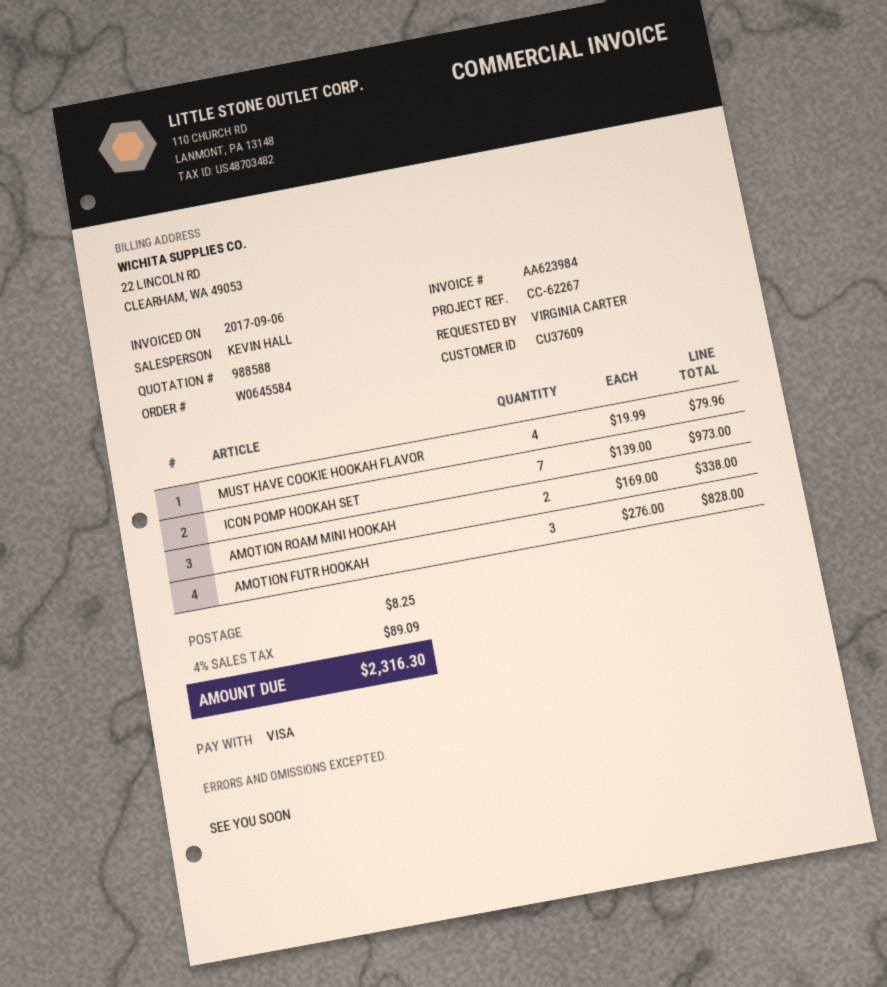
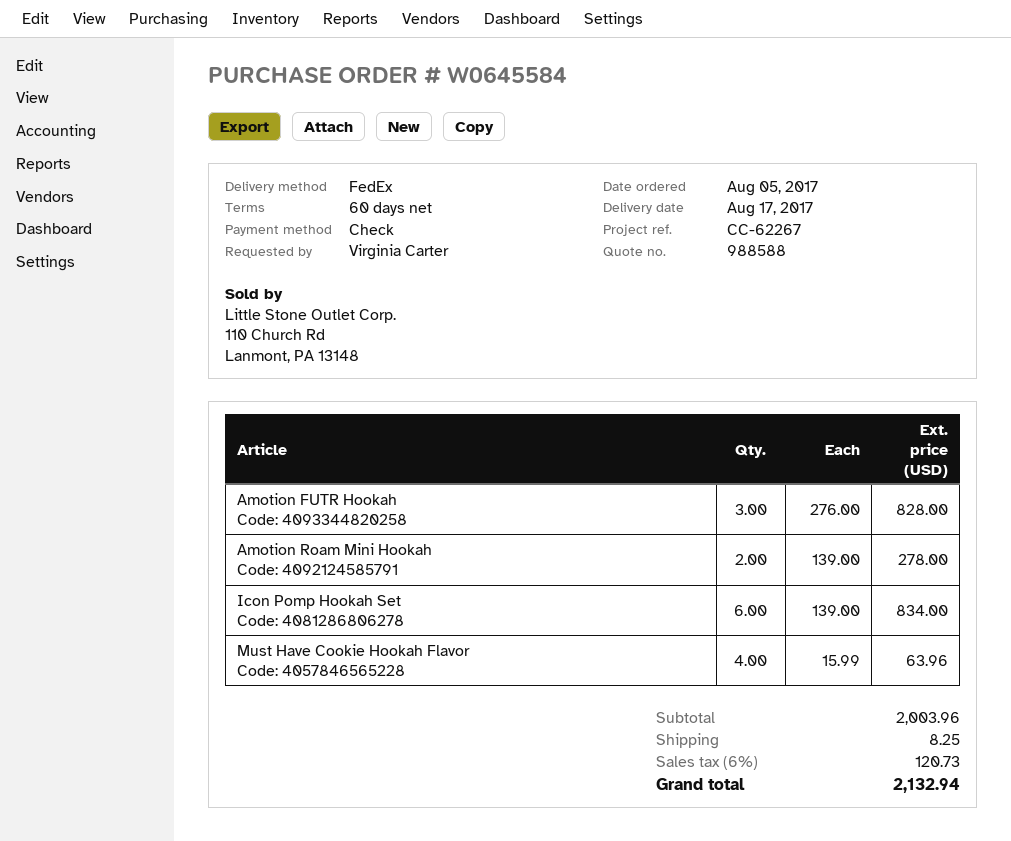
payment method: Visa -> cheque
MUST HAVE COOKIE HOOKAH FLAVOR: 4 x 19.99 = 79.96 -> 4 x 15.99 = 63.96
ICON POMP HOOKAH SET: 7 x 139.00 = 973.00 -> 6 x 139.00 = 834.00
AMOTION ROAM MINI HOOKAH: 2 x 169.00 = 338.00 -> 2 x 139.00 = 278.00
tax: 4% = 89.09 -> 6% = 120.73
total: 2316.30 -> 2132.94

